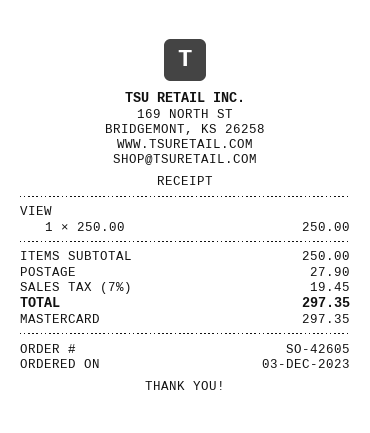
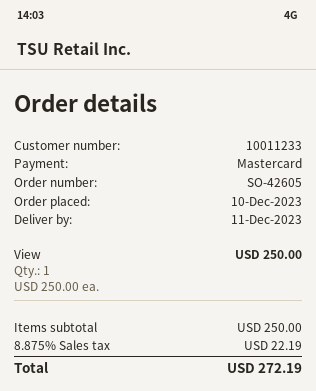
order date: 2023-12-03 -> 2023-12-10
shipping: 27.90 -> none
tax: 7% = 19.45 -> 8.875% = 22.19
total: 297.35 -> 272.19

